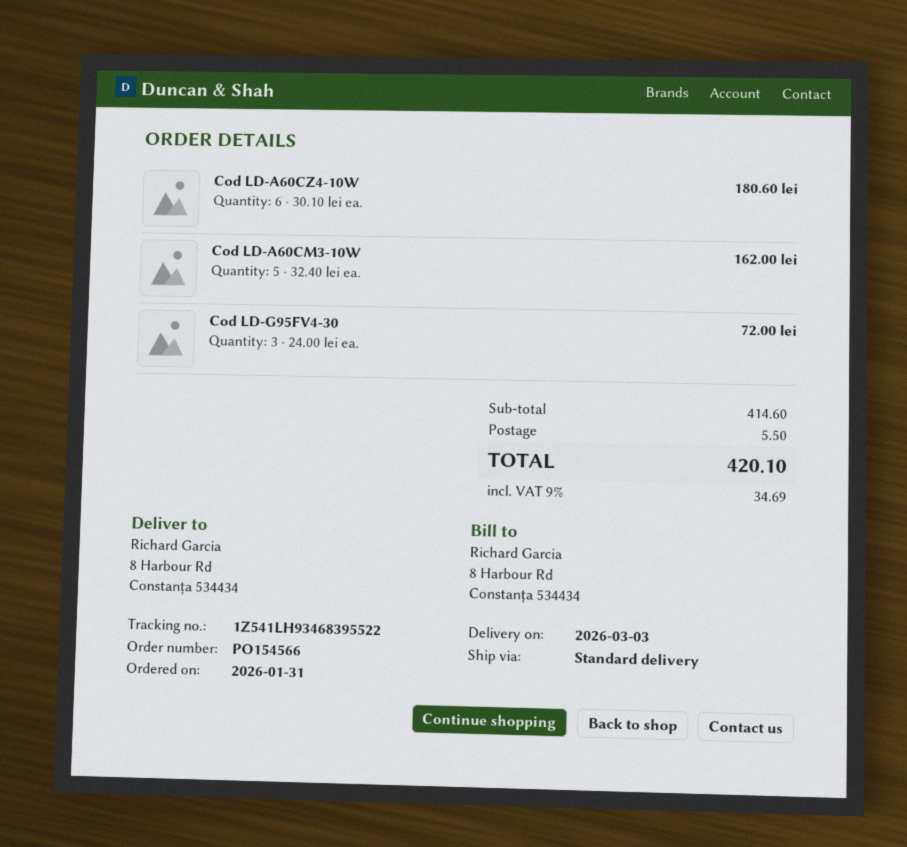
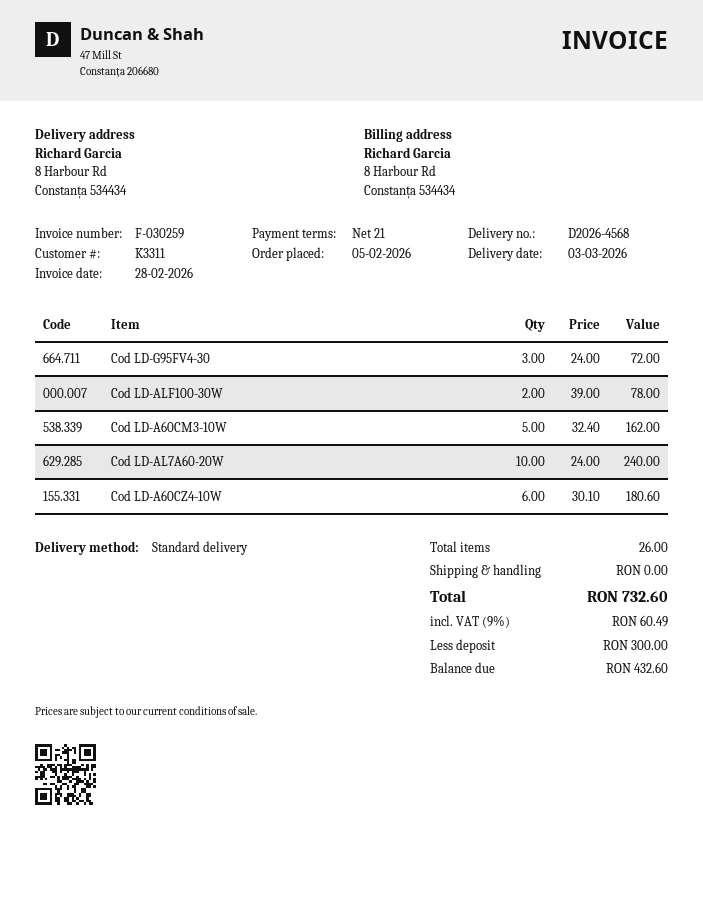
order date: 2026-01-31 -> 2026-02-05
Cod LD-ALF100-30W: none -> 2 x 39.00 = 78.00
Cod LD-AL7A60-20W: none -> 10 x 24.00 = 240.00
shipping: 5.50 -> 0.00
tax: 9% = 34.69 -> 9% = 60.49
total: 420.10 -> 732.60

